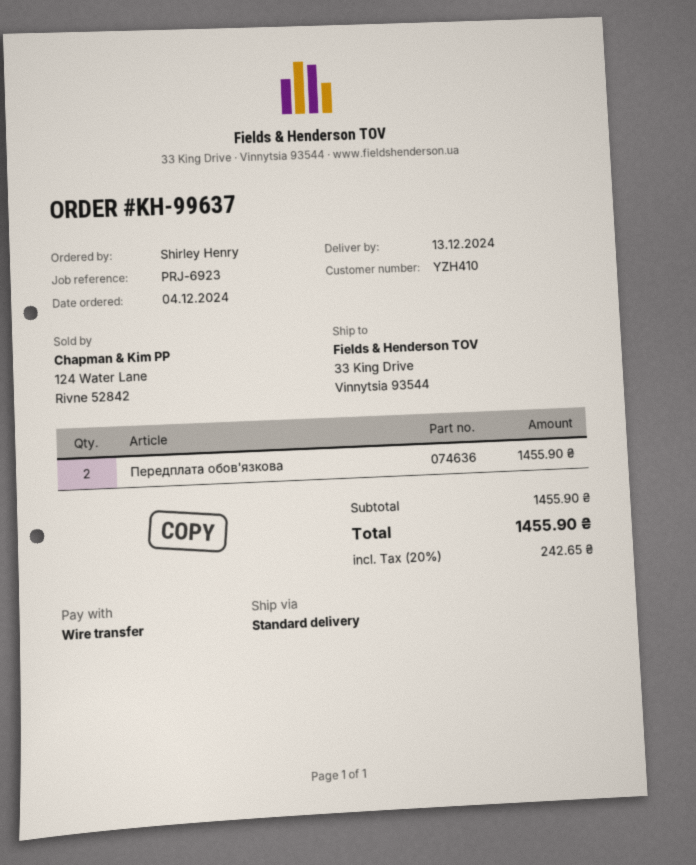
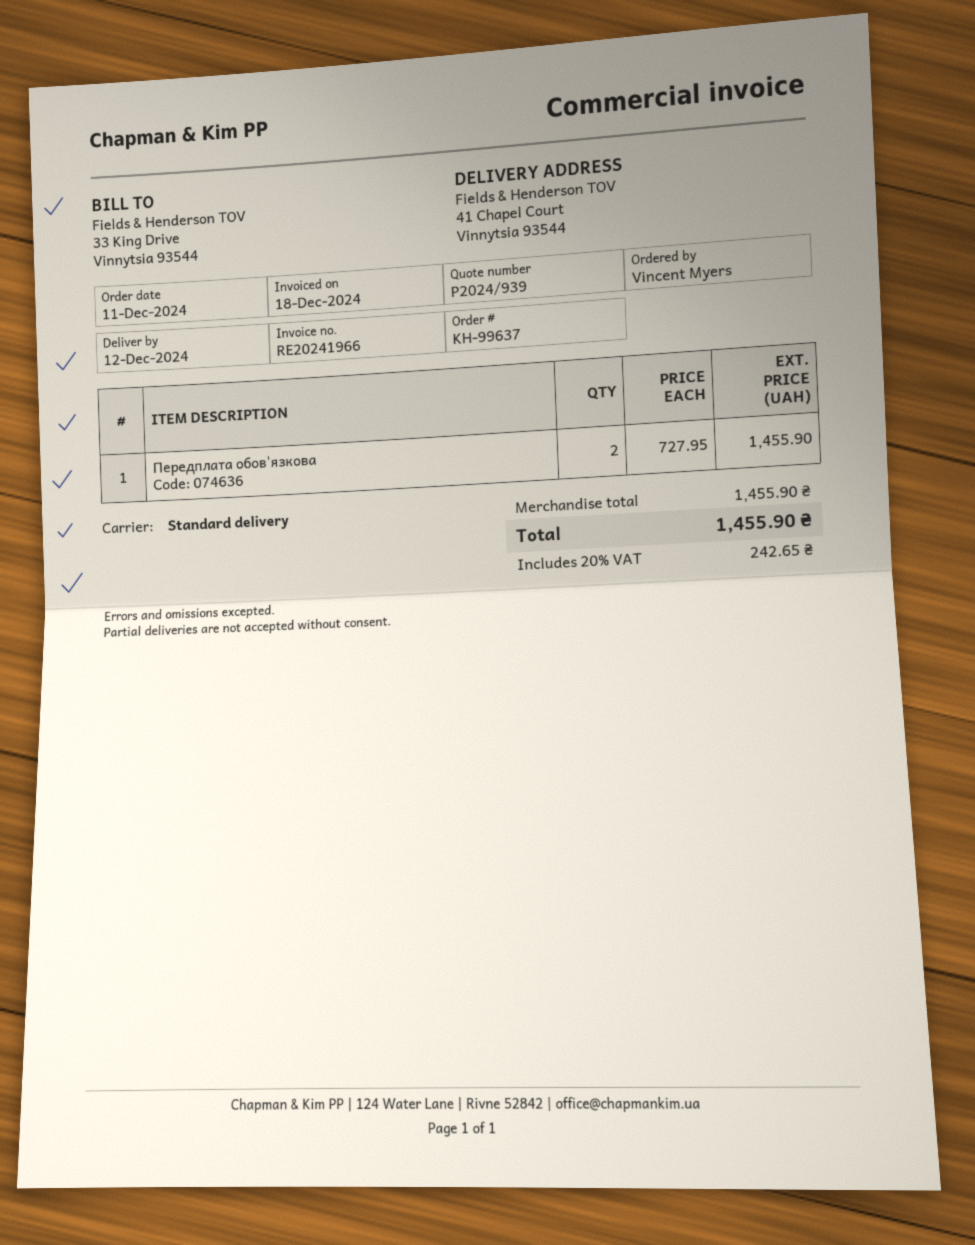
order date: 2024-12-04 -> 2024-12-11
delivery date: 2024-12-13 -> 2024-12-12
ordered by: Shirley Henry -> Vincent Myers
ship to: 33 King Drive, Vinnytsia 93544 -> 41 Chapel Court, Vinnytsia 93544

